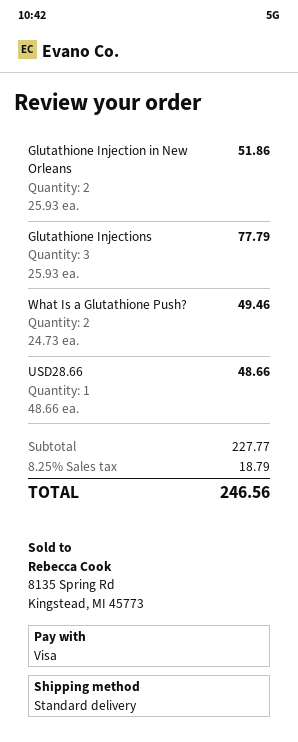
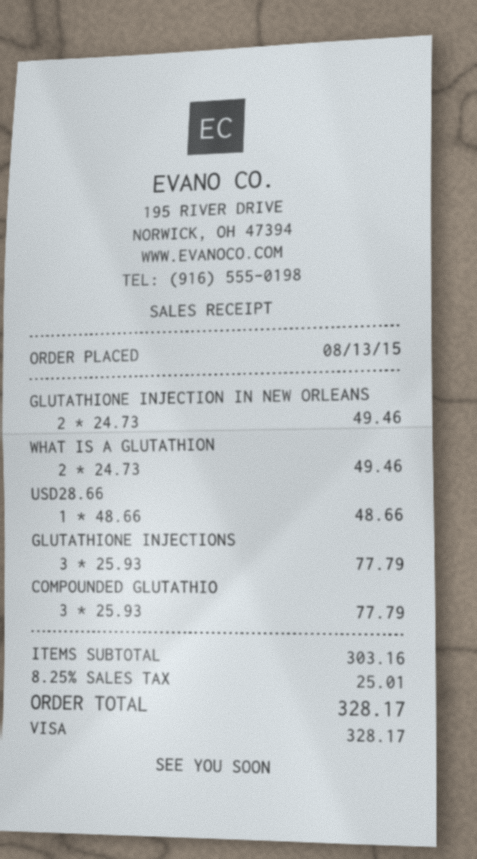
Glutathione Injection in New Orleans: 2 x 25.93 = 51.86 -> 2 x 24.73 = 49.46
COMPOUNDED GLUTATHIO: none -> 3 x 25.93 = 77.79
subtotal: 227.77 -> 303.16
tax: 8.25% = 18.79 -> 8.25% = 25.01
total: 246.56 -> 328.17

